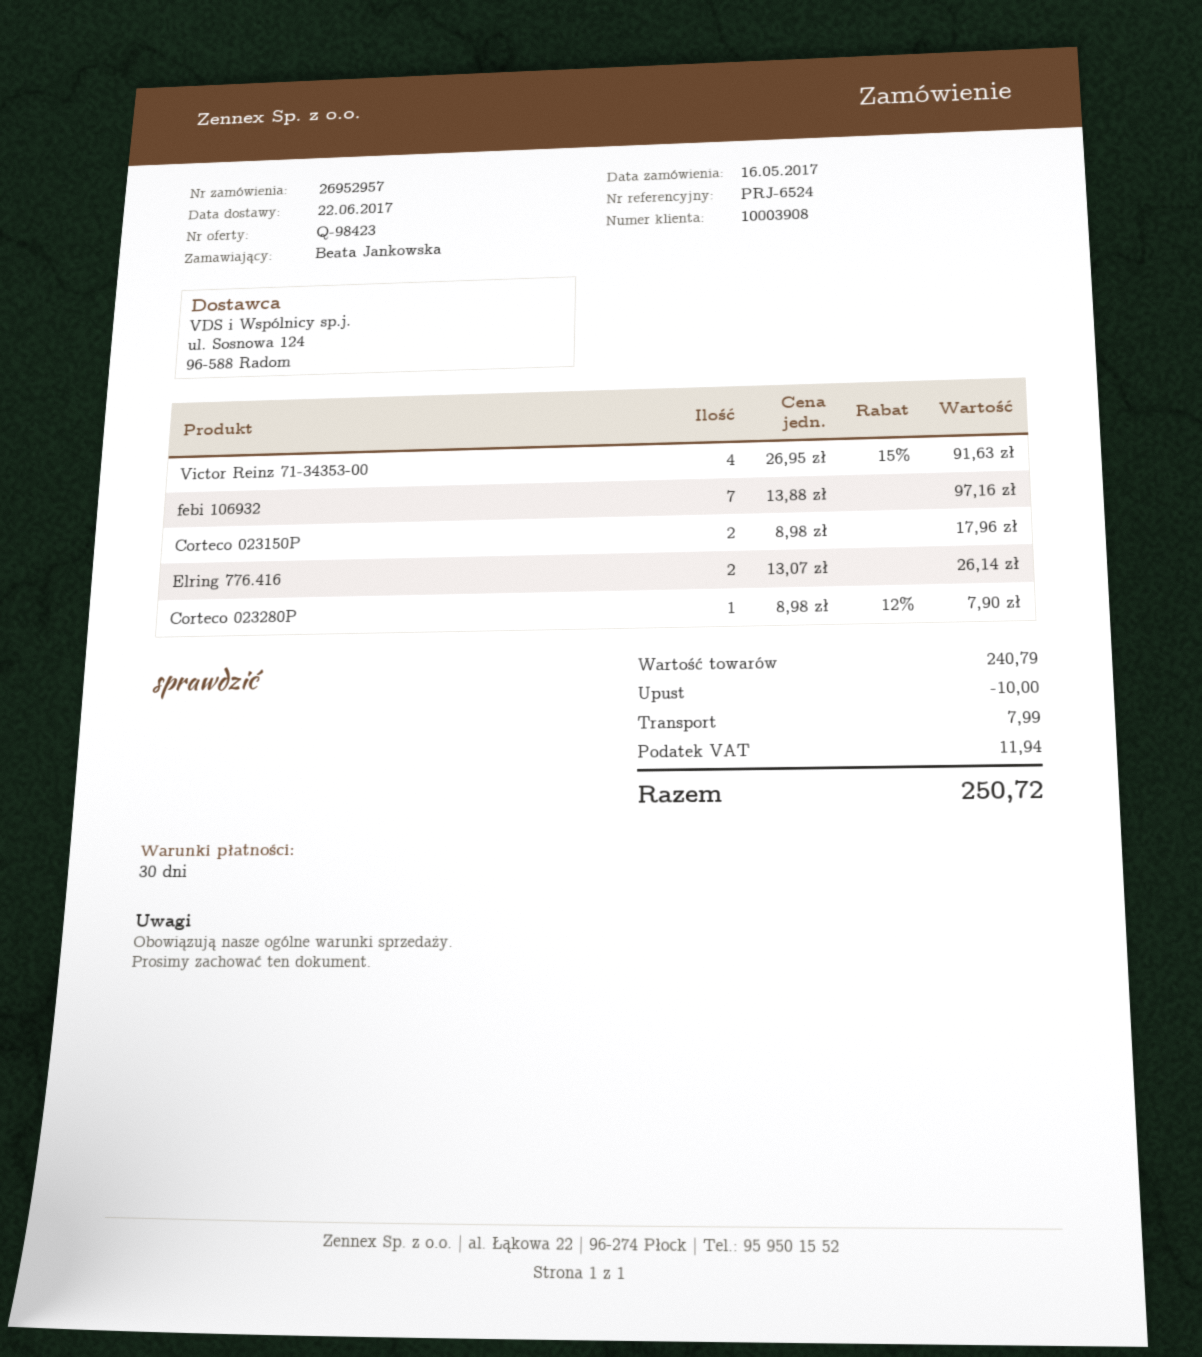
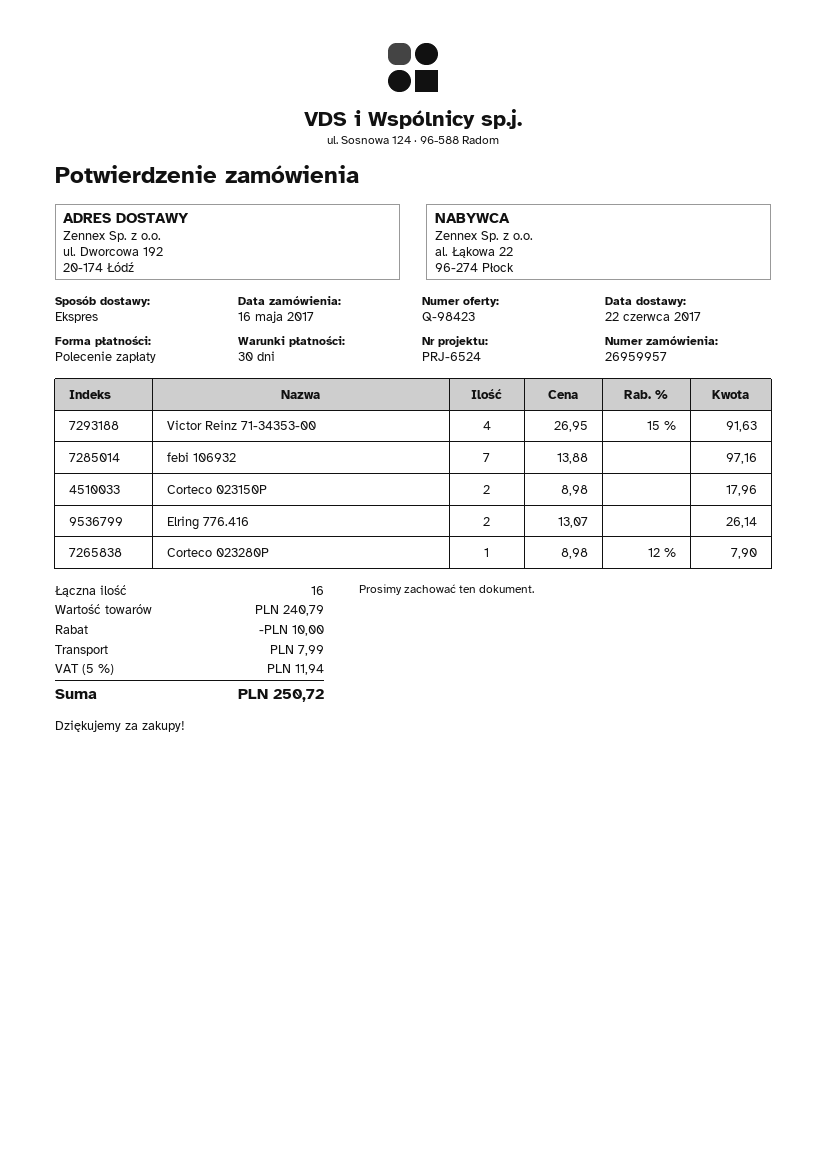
order number: 26952957 -> 26959957

